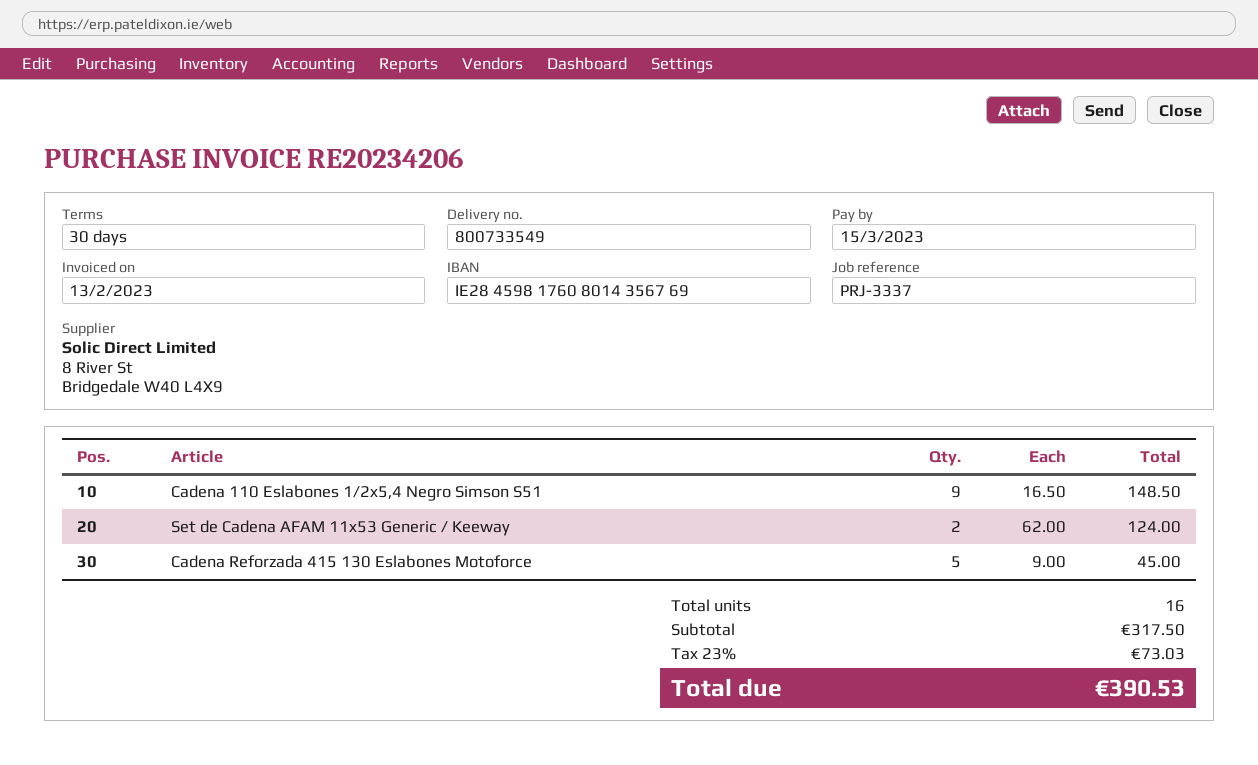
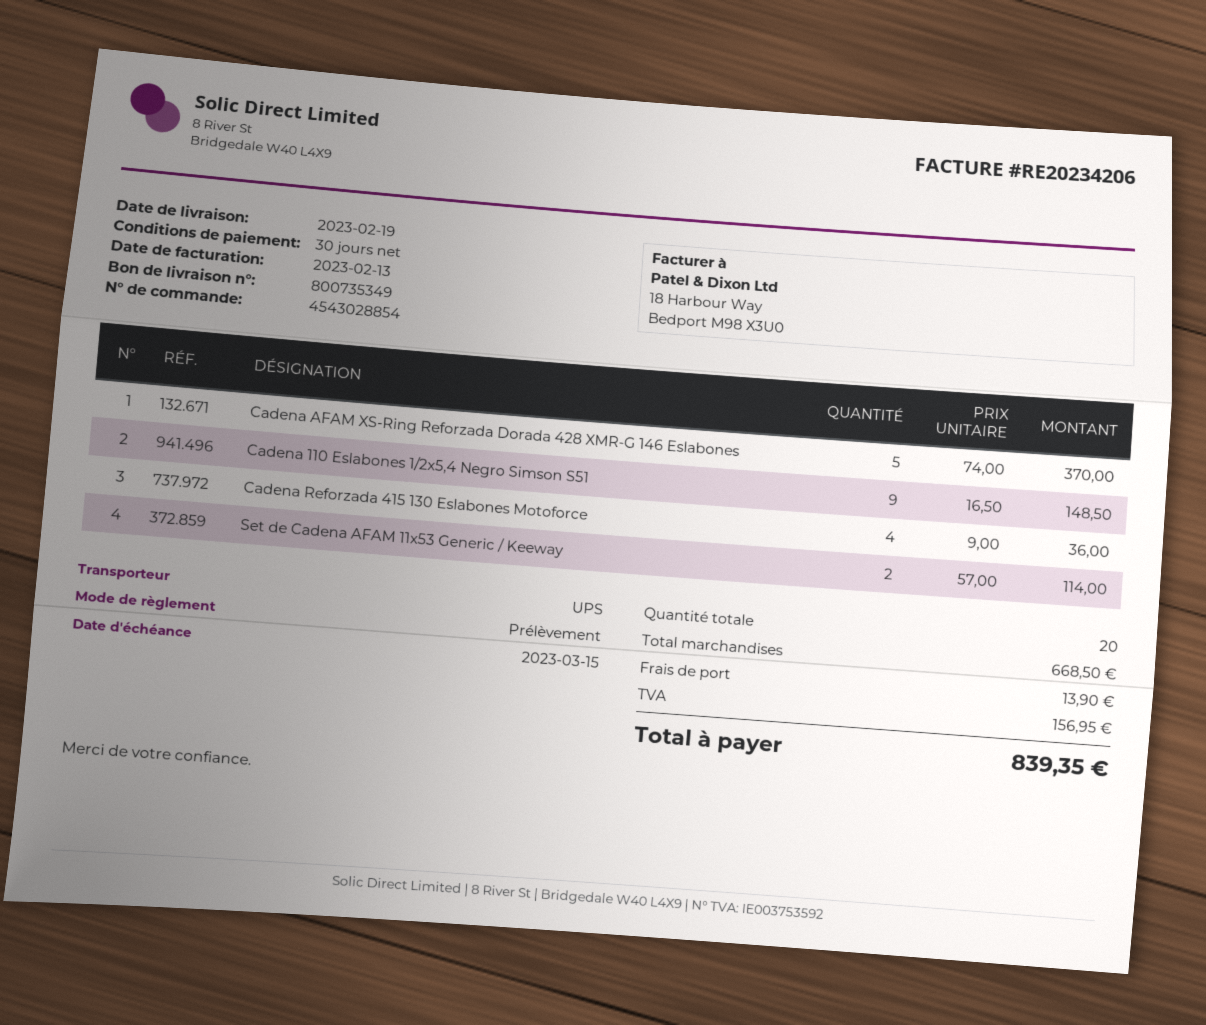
delivery note number: 800733549 -> 800735349
Set de Cadena AFAM 11x53 Generic / Keeway: 2 x 62.00 = 124.00 -> 2 x 57.00 = 114.00
Cadena Reforzada 415 130 Eslabones Motoforce: 5 x 9.00 = 45.00 -> 4 x 9.00 = 36.00
Cadena AFAM XS-Ring Reforzada Dorada 428 XMR-G 146 Eslabones: none -> 5 x 74.00 = 370.00
total quantity: 16 -> 20
subtotal: 317.50 -> 668.50
shipping: none -> 13.90
tax: 73.03 -> 156.95
total: 390.53 -> 839.35

